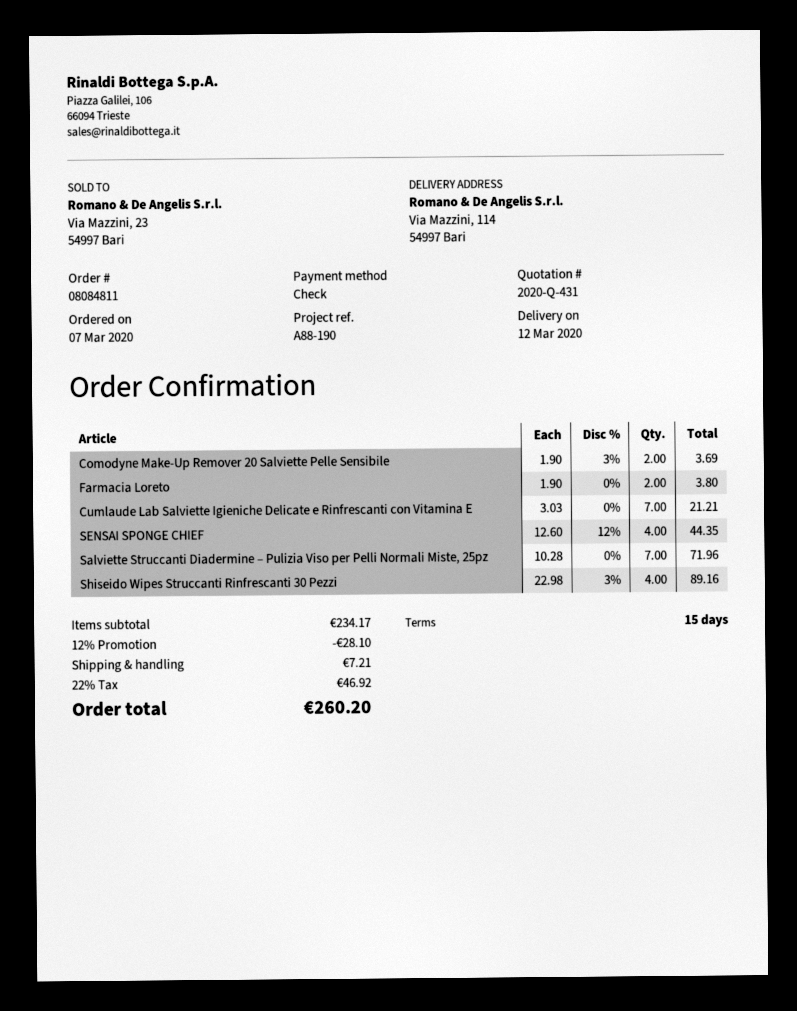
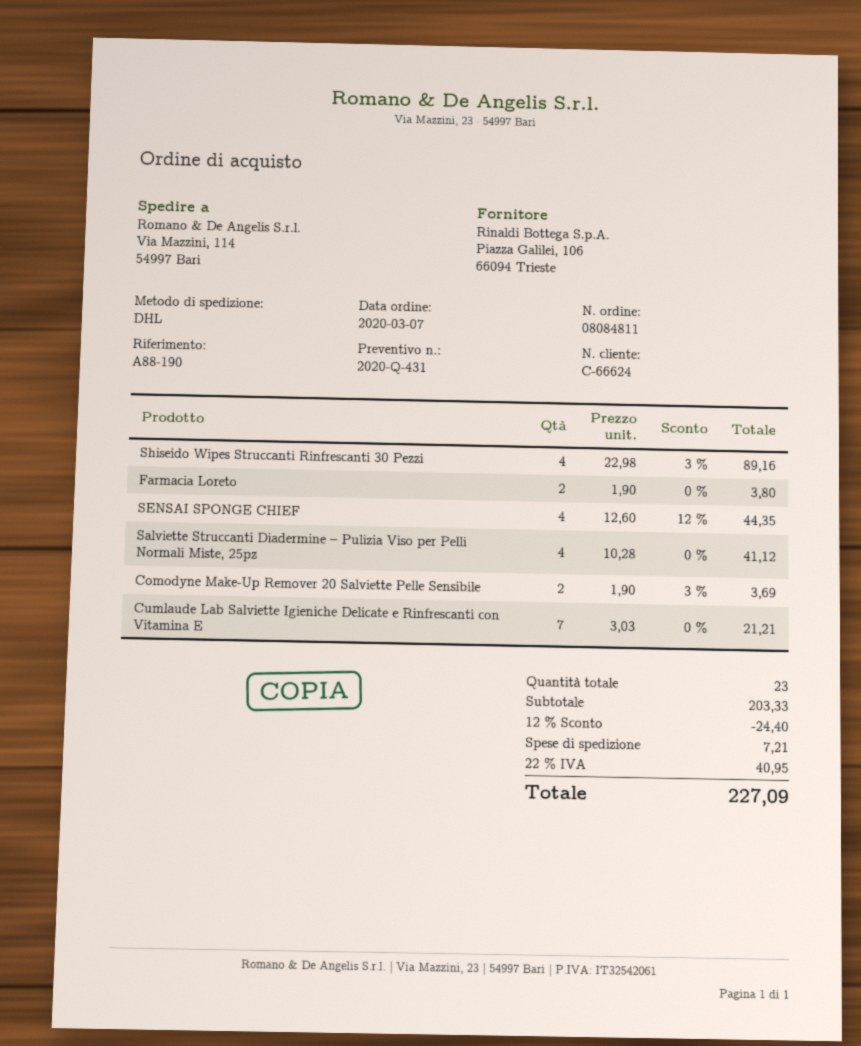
Salviette Struccanti Diadermine – Pulizia Viso per Pelli Normali Miste, 25pz: 7 x 10.28 = 71.96 -> 4 x 10.28 = 41.12
subtotal: 234.17 -> 203.33
discount: 12% = 28.10 -> 12% = 24.40
tax: 22% = 46.92 -> 22% = 40.95
total: 260.20 -> 227.09

